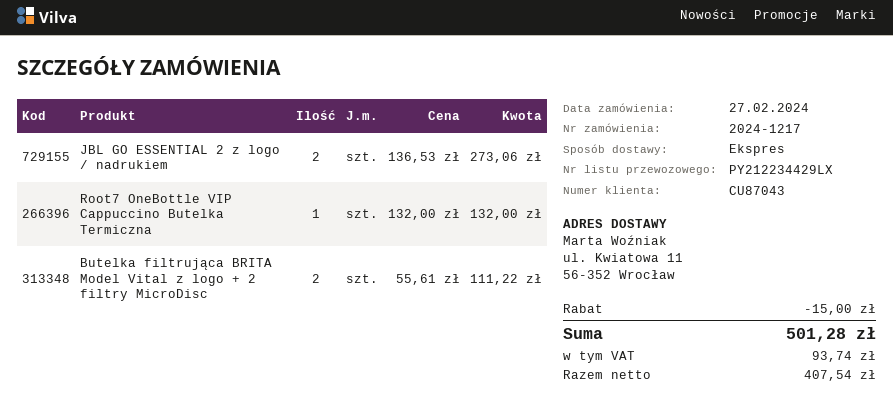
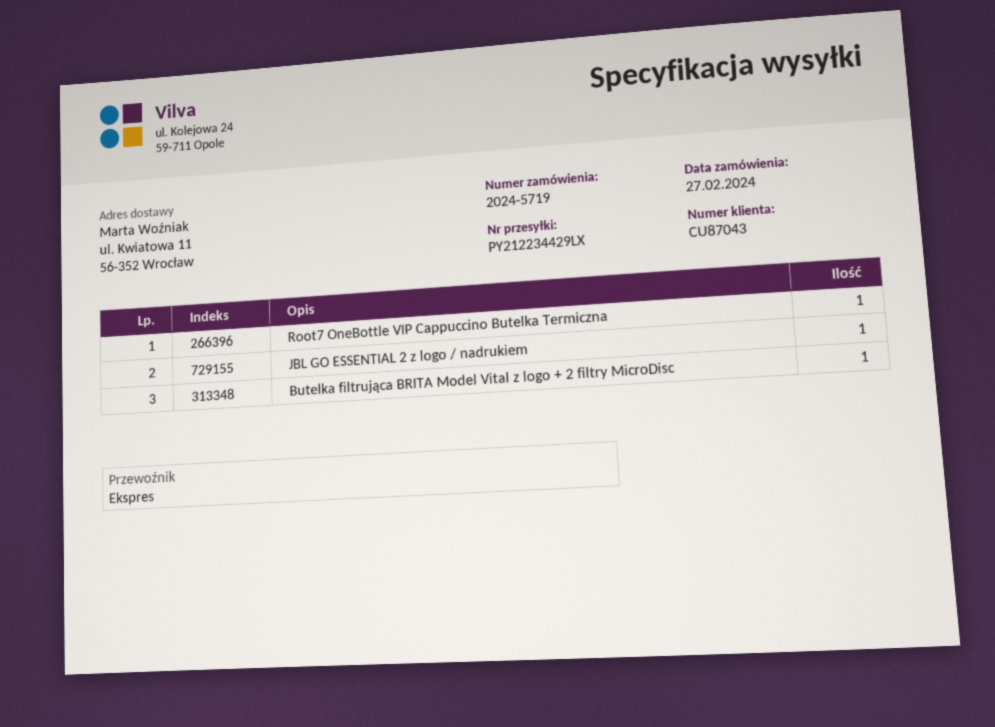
order number: 2024-1217 -> 2024-5719
JBL GO ESSENTIAL 2 z logo / nadrukiem: 2 -> 1
Butelka filtrująca BRITA Model Vital z logo + 2 filtry MicroDisc: 2 -> 1

